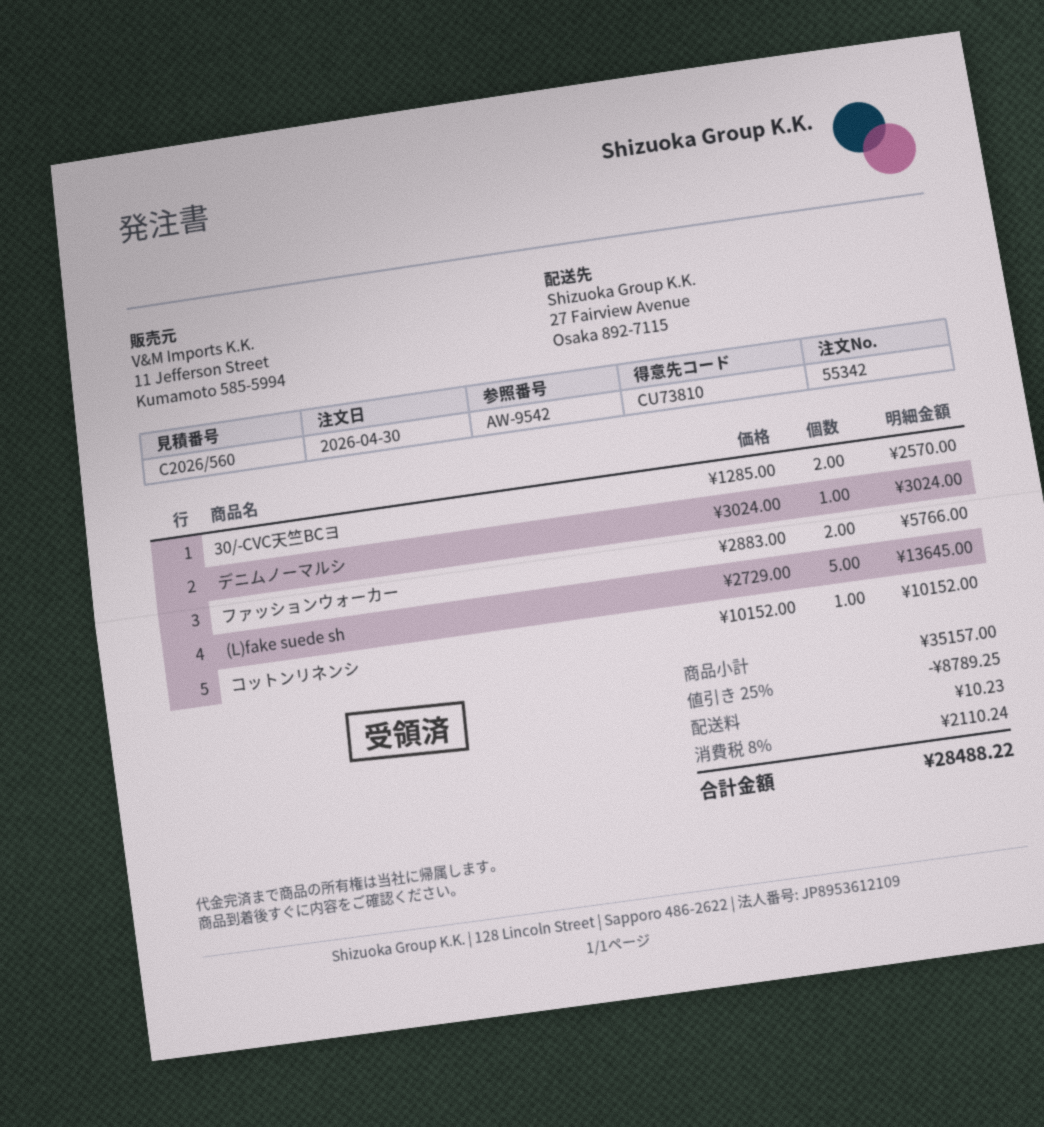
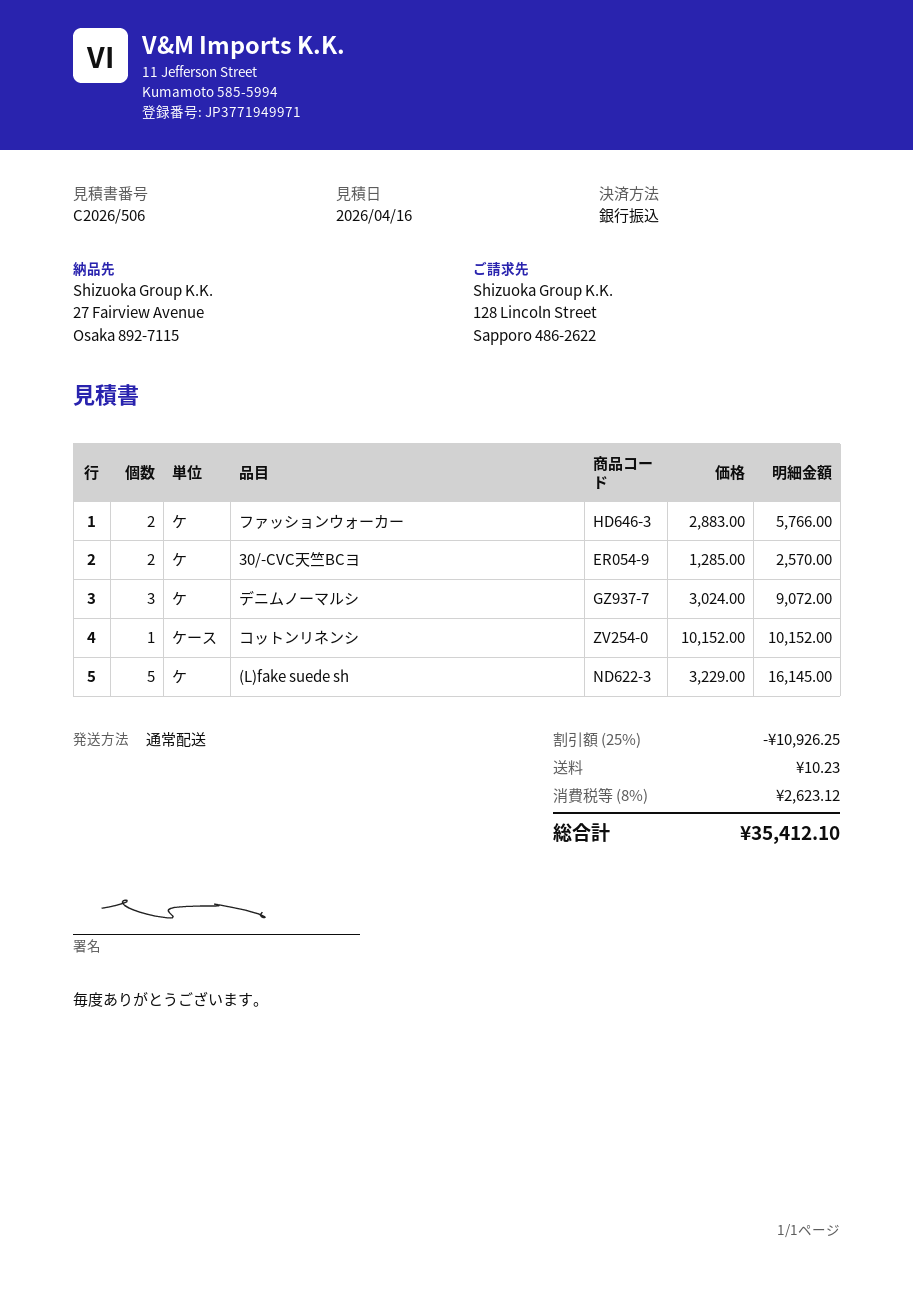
quote number: C2026/560 -> C2026/506
デニムノーマルシ: 1 x 3024.00 = 3024.00 -> 3 x 3024.00 = 9072.00
(L)fake suede sh: 5 x 2729.00 = 13645.00 -> 5 x 3229.00 = 16145.00
discount: 25% = 8789.25 -> 25% = 10926.25
tax: 8% = 2110.24 -> 8% = 2623.12
total: 28488.22 -> 35412.10

